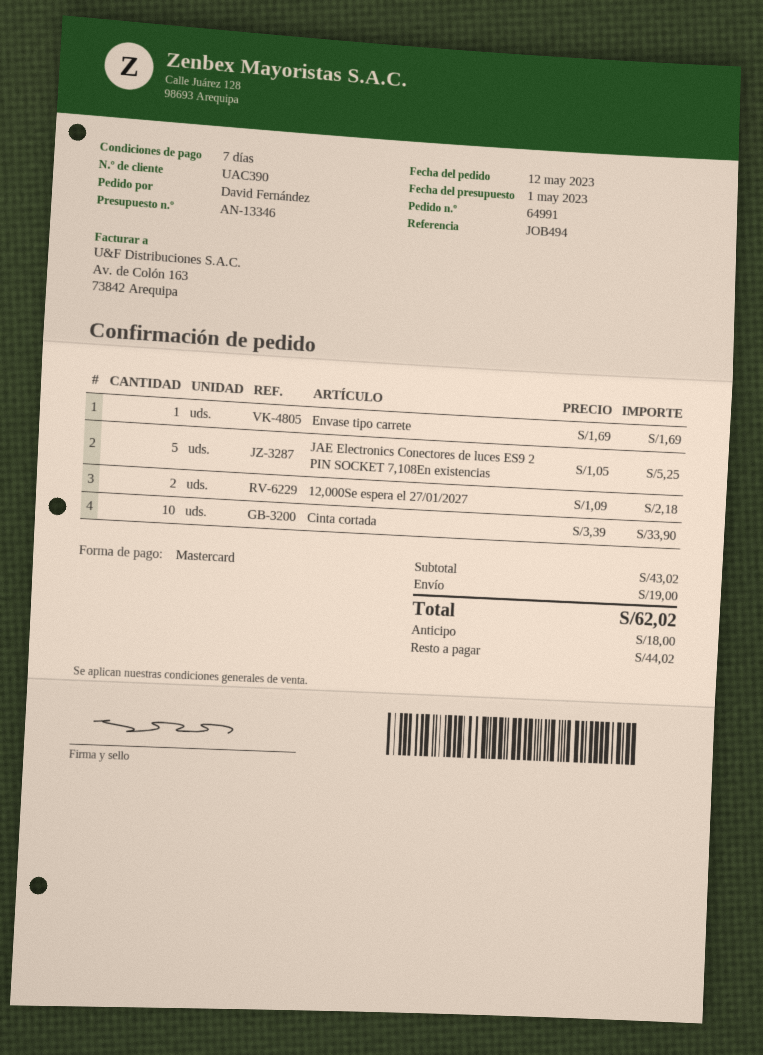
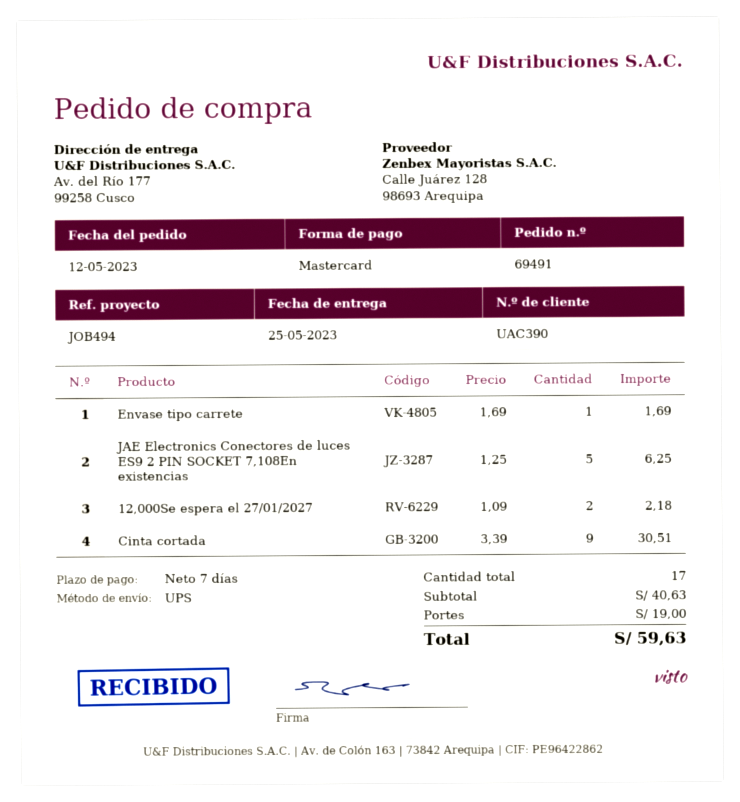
order number: 64991 -> 69491
JAE Electronics Conectores de luces ES9 2 PIN SOCKET 7,108En existencias: 5 x 1.05 = 5.25 -> 5 x 1.25 = 6.25
Cinta cortada: 10 x 3.39 = 33.90 -> 9 x 3.39 = 30.51
subtotal: 43.02 -> 40.63
total: 62.02 -> 59.63

